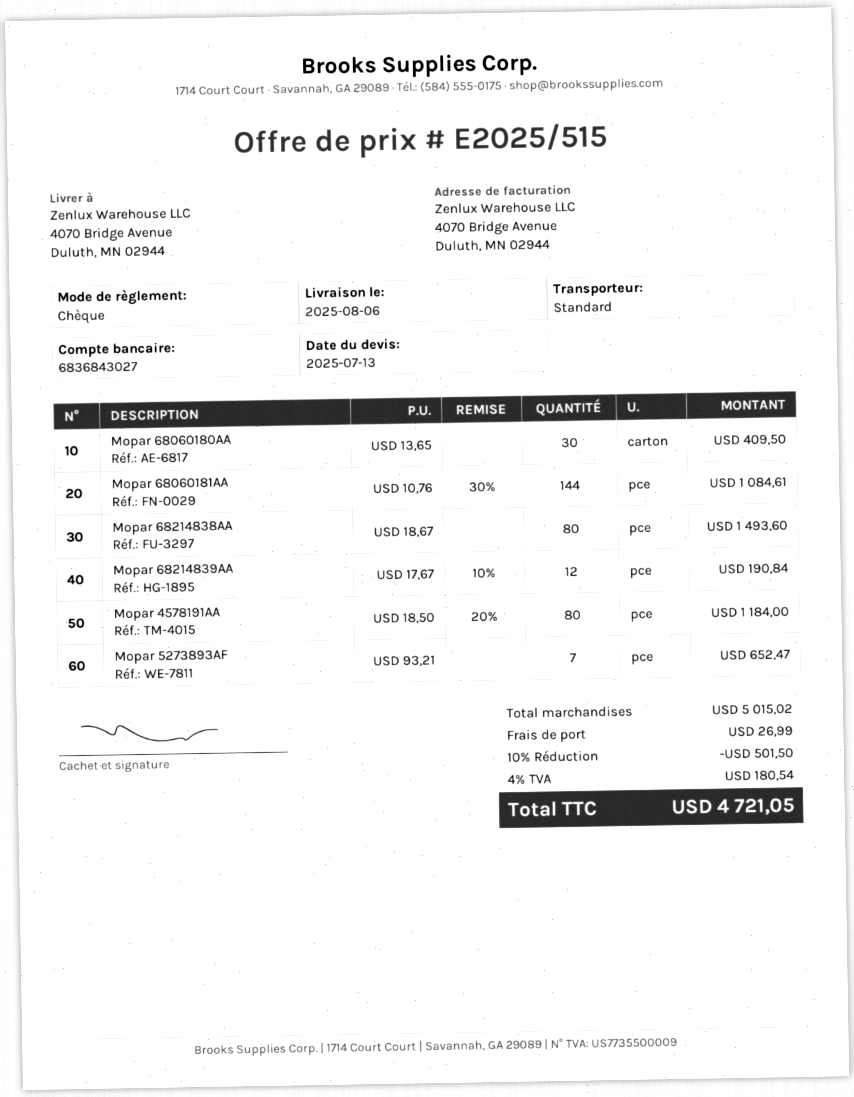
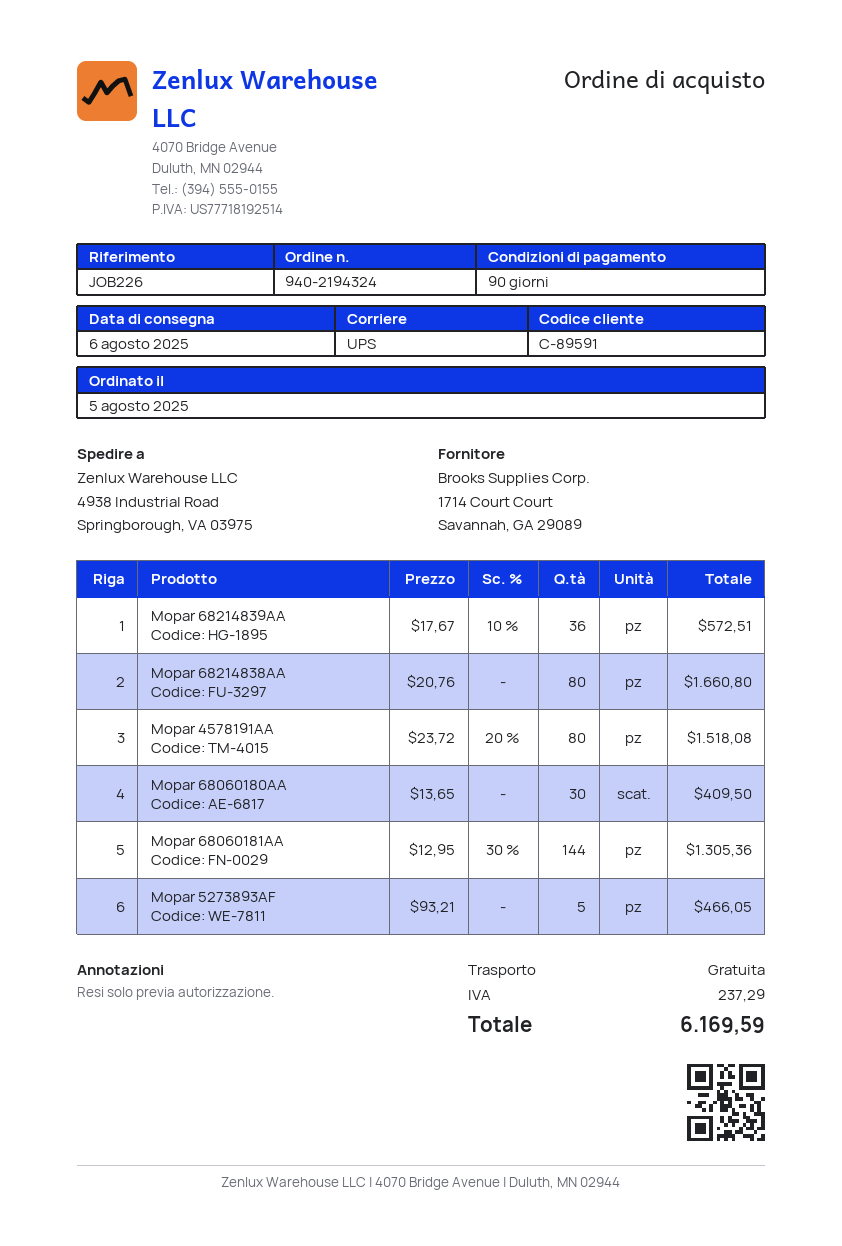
shipping method: standard -> UPS
ship to: 4070 Bridge Avenue, Duluth, MN 02944 -> 4938 Industrial Road, Springborough, VA 03975
Mopar 68060181AA: 144 x 10.76 - 30% = 1084.61 -> 144 x 12.95 - 30% = 1305.36
Mopar 68214838AA: 80 x 18.67 = 1493.60 -> 80 x 20.76 = 1660.80
Mopar 68214839AA: 12 x 17.67 - 10% = 190.84 -> 36 x 17.67 - 10% = 572.51
Mopar 4578191AA: 80 x 18.50 - 20% = 1184.00 -> 80 x 23.72 - 20% = 1518.08
Mopar 5273893AF: 7 x 93.21 = 652.47 -> 5 x 93.21 = 466.05
discount: 10% = 501.50 -> none
shipping: 26.99 -> 0.00
tax: 180.54 -> 237.29
total: 4721.05 -> 6169.59

